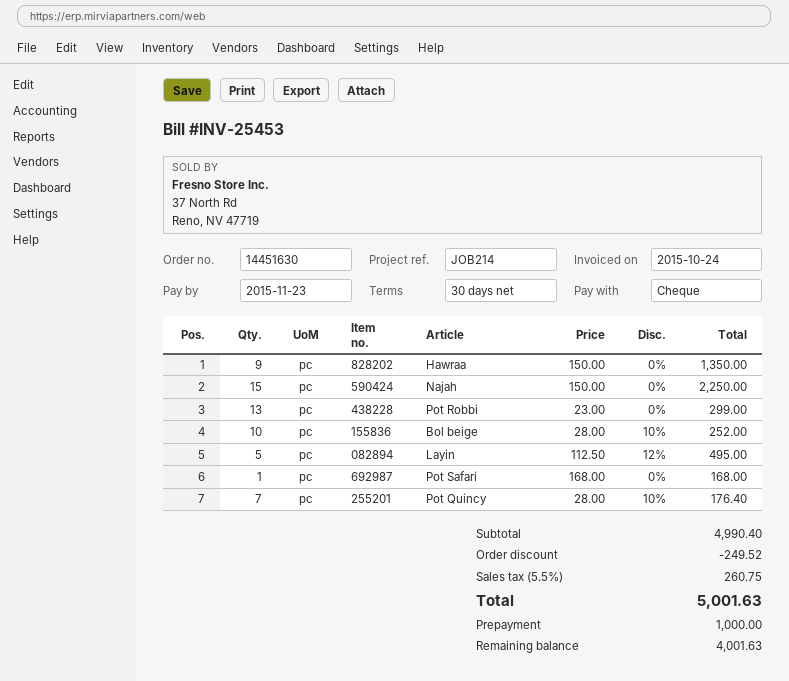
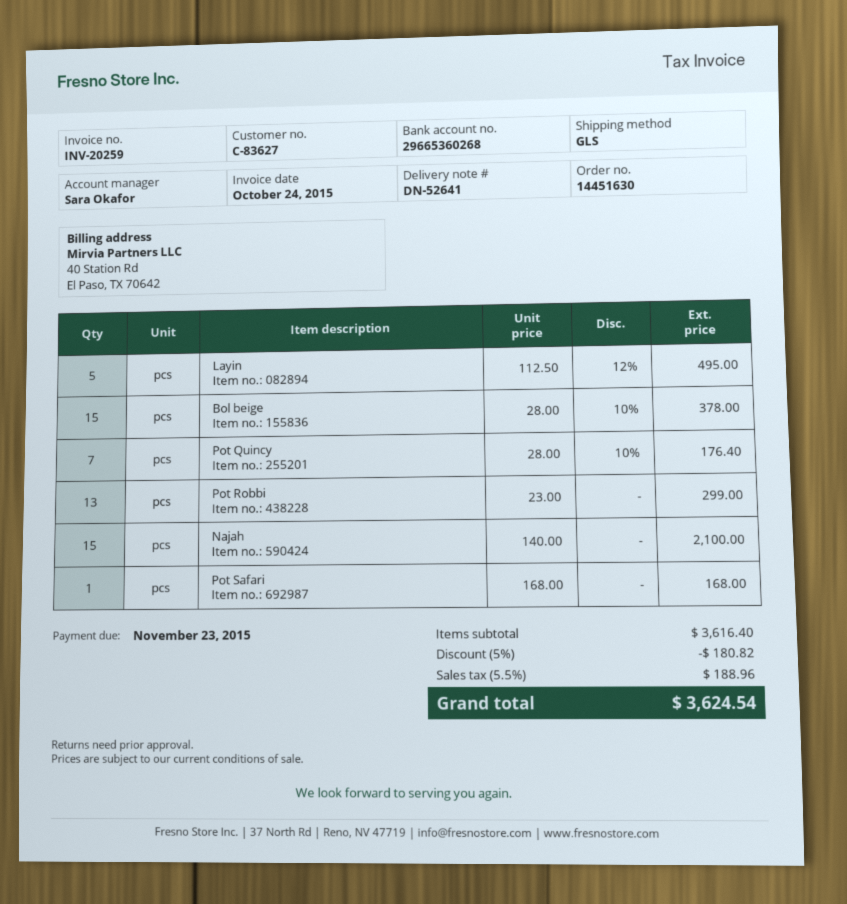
invoice number: INV-25453 -> INV-20259
Hawraa: 9 x 150.00 = 1350.00 -> none
Najah: 15 x 150.00 = 2250.00 -> 15 x 140.00 = 2100.00
Bol beige: 10 x 28.00 - 10% = 252.00 -> 15 x 28.00 - 10% = 378.00
subtotal: 4990.40 -> 3616.40
discount: 249.52 -> 180.82
tax: 5.5% = 260.75 -> 5.5% = 188.96
total: 5001.63 -> 3624.54

